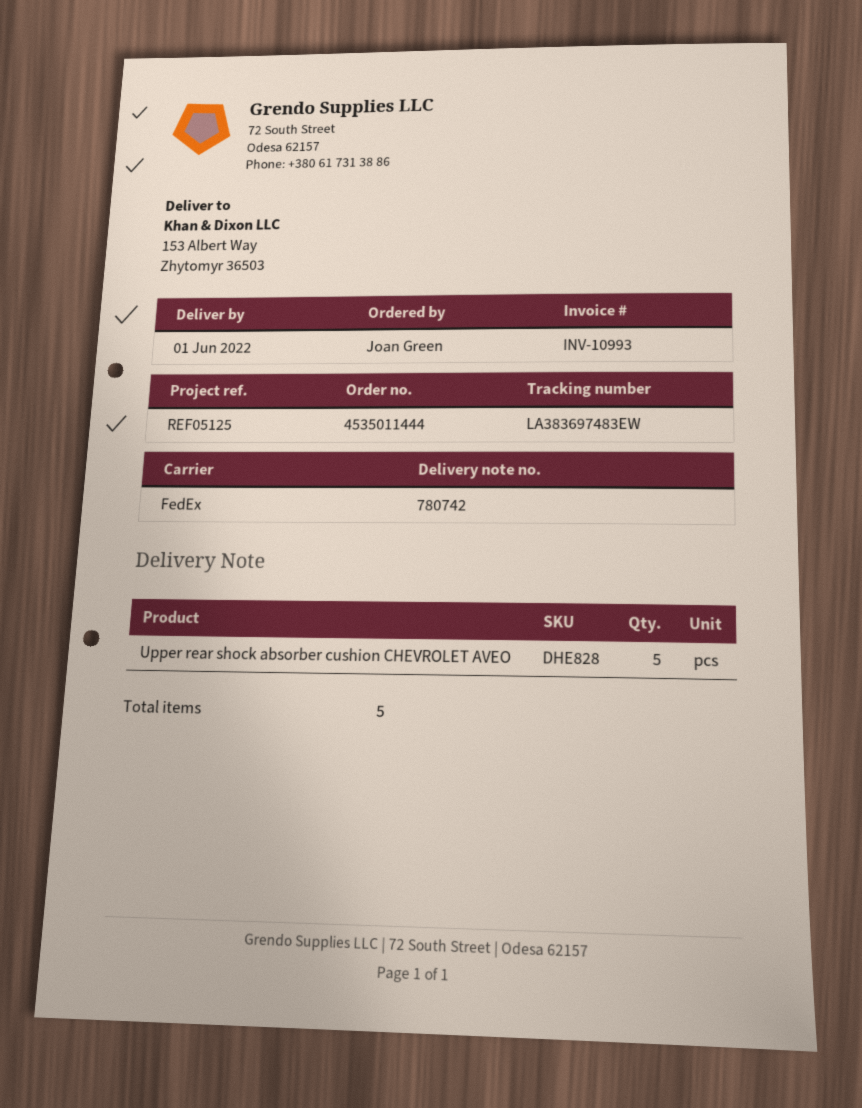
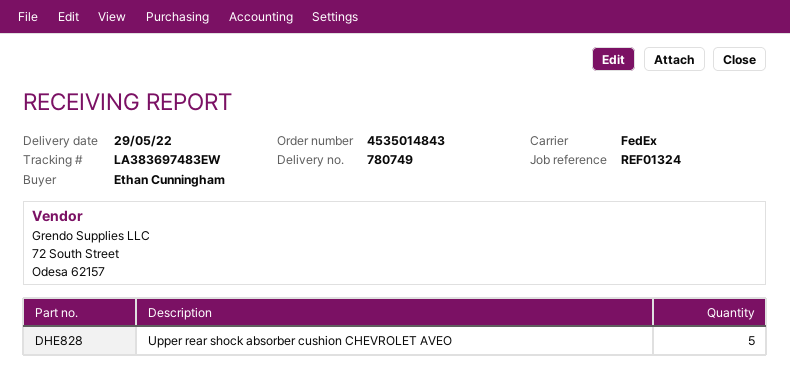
order number: 4535011444 -> 4535014843
delivery note number: 780742 -> 780749
delivery date: 2022-06-01 -> 2022-05-29
reference: REF05125 -> REF01324
ordered by: Joan Green -> Ethan Cunningham

